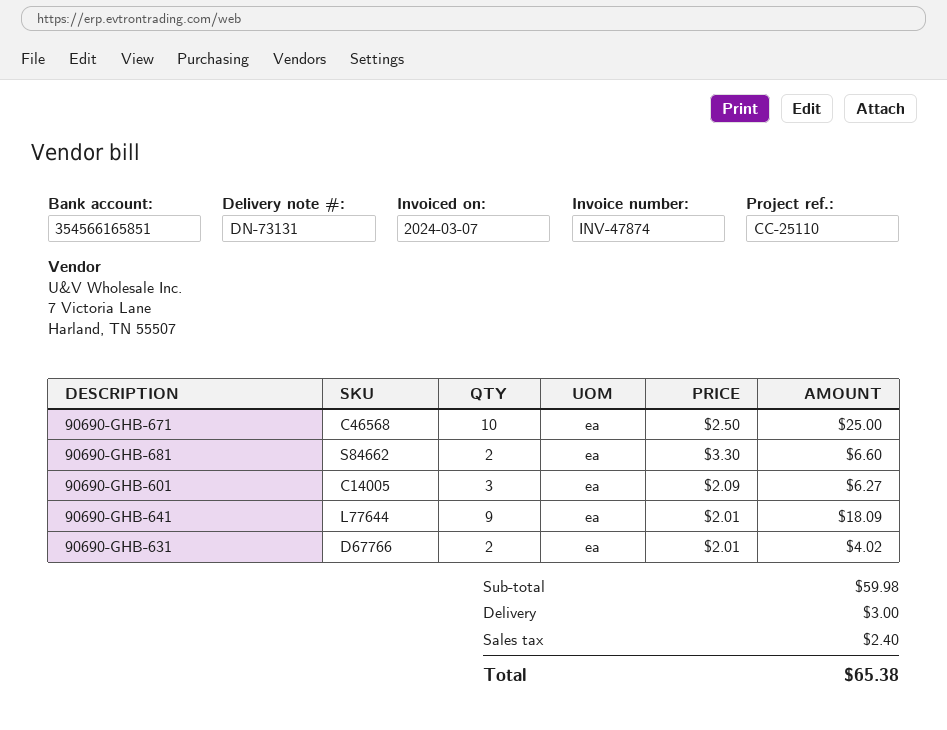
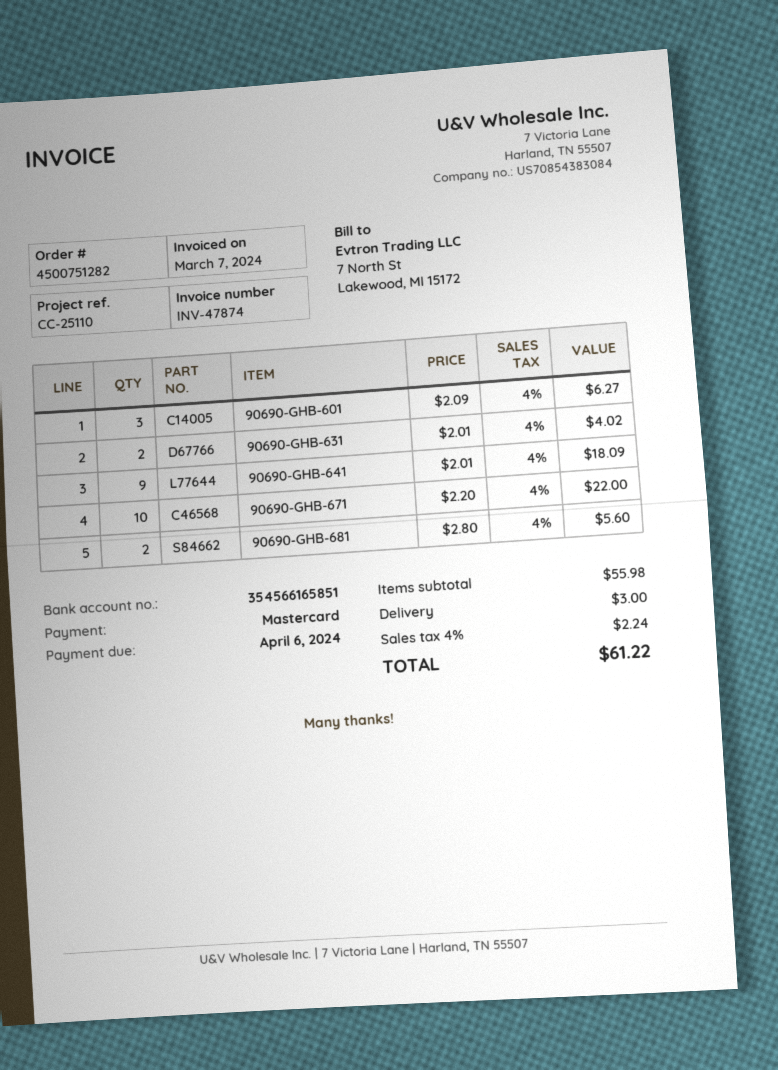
90690-GHB-671: 10 x 2.50 = 25.00 -> 10 x 2.20 = 22.00
90690-GHB-681: 2 x 3.30 = 6.60 -> 2 x 2.80 = 5.60
subtotal: 59.98 -> 55.98
tax: 2.40 -> 2.24
total: 65.38 -> 61.22

